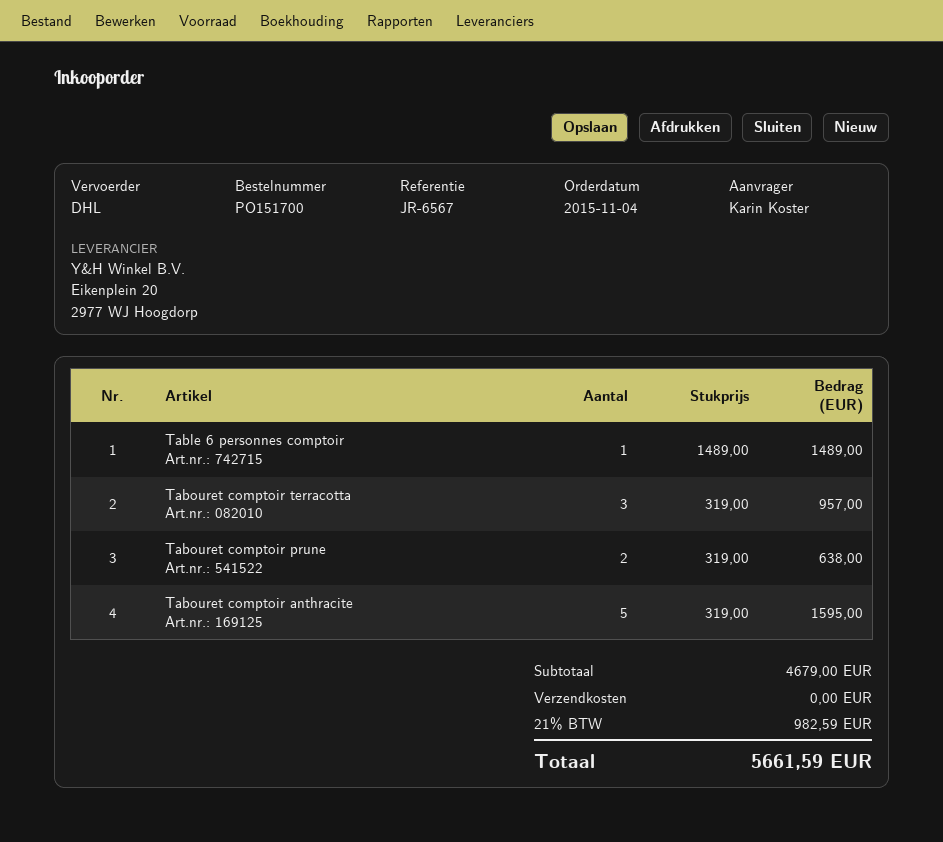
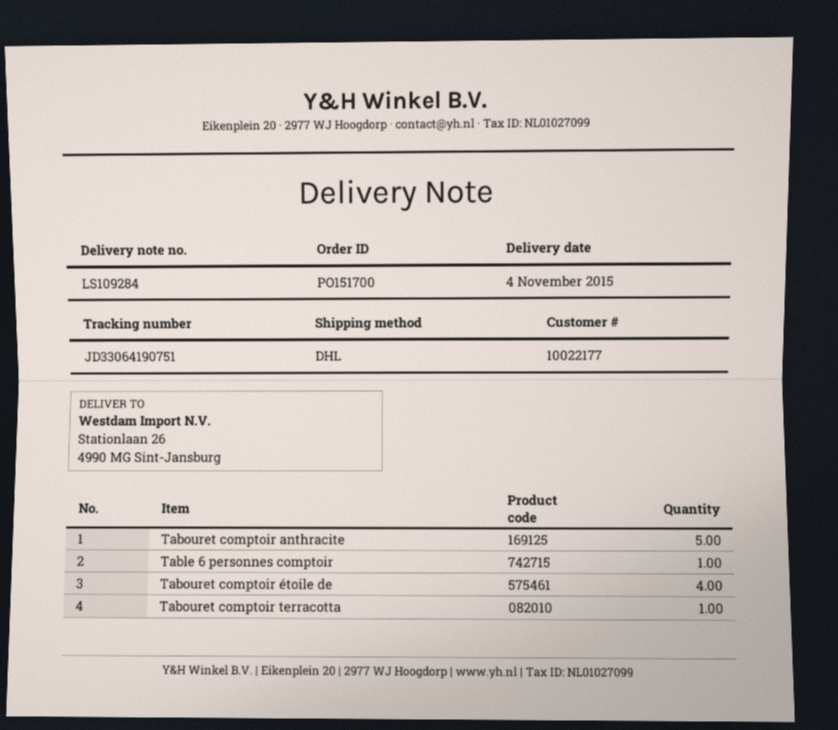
Tabouret comptoir terracotta: 3 -> 1
Tabouret comptoir prune: 2 -> none
Tabouret comptoir étoile de: none -> 4

